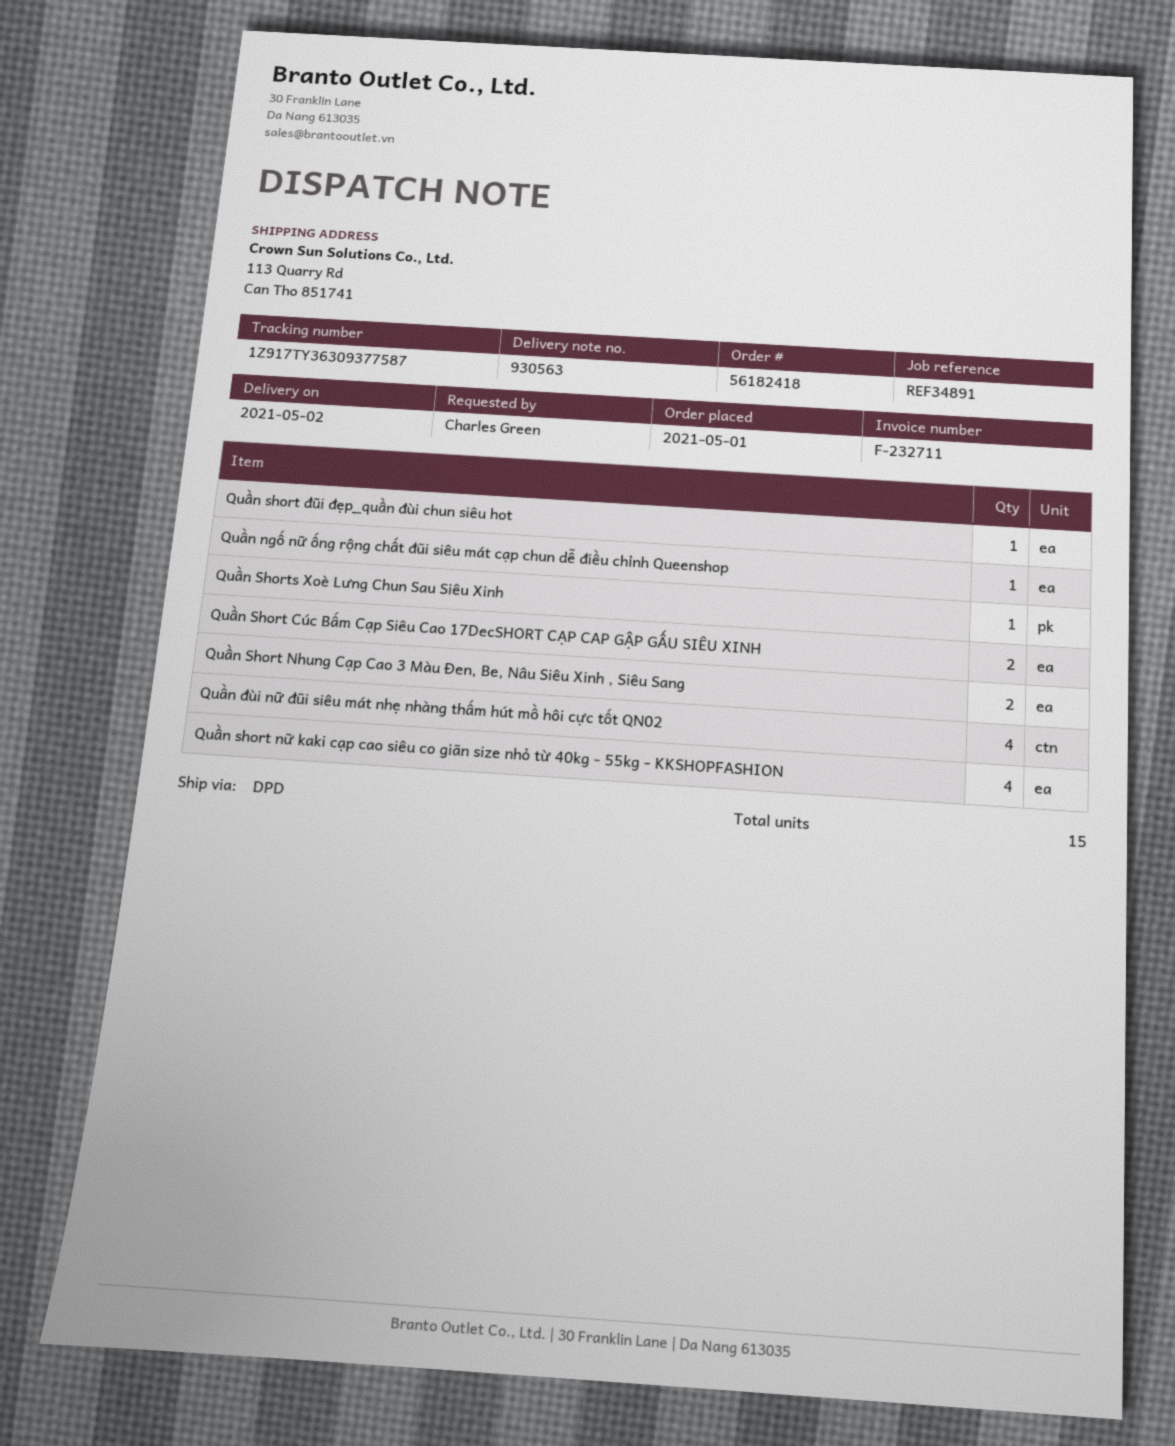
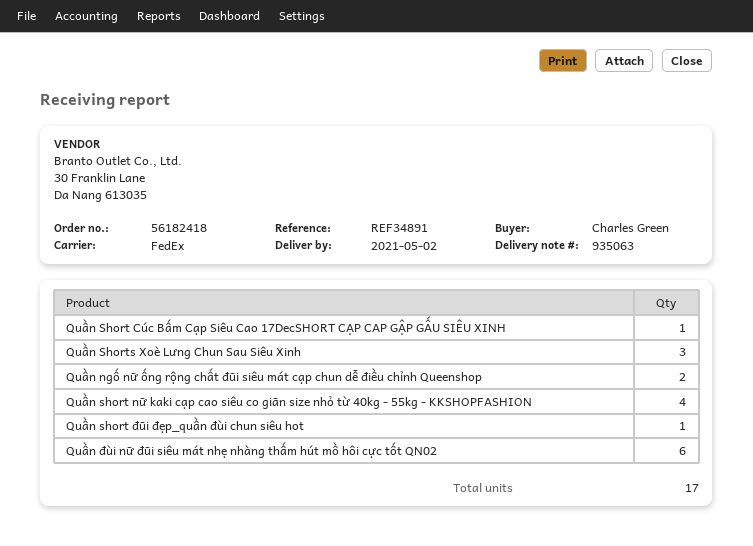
delivery note number: 930563 -> 935063
shipping method: DPD -> FedEx
Quần ngố nữ ống rộng chất đũi siêu mát cạp chun dễ điều chỉnh Queenshop: 1 -> 2
Quần Shorts Xoè Lưng Chun Sau Siêu Xinh: 1 -> 3
Quần Short Cúc Bấm Cạp Siêu Cao 17DecSHORT CẠP CAP GẬP GẤU SIÊU XINH: 2 -> 1
Quần Short Nhung Cạp Cao 3 Màu Đen, Be, Nâu Siêu Xinh , Siêu Sang: 2 -> none
Quần đùi nữ đũi siêu mát nhẹ nhàng thấm hút mồ hôi cực tốt QN02: 4 -> 6
total quantity: 15 -> 17

